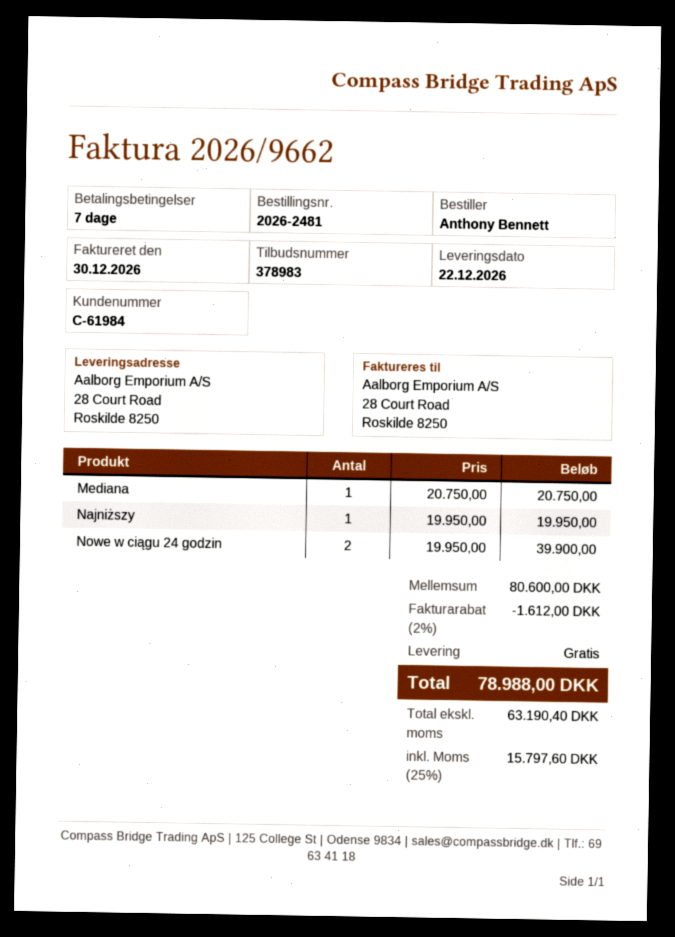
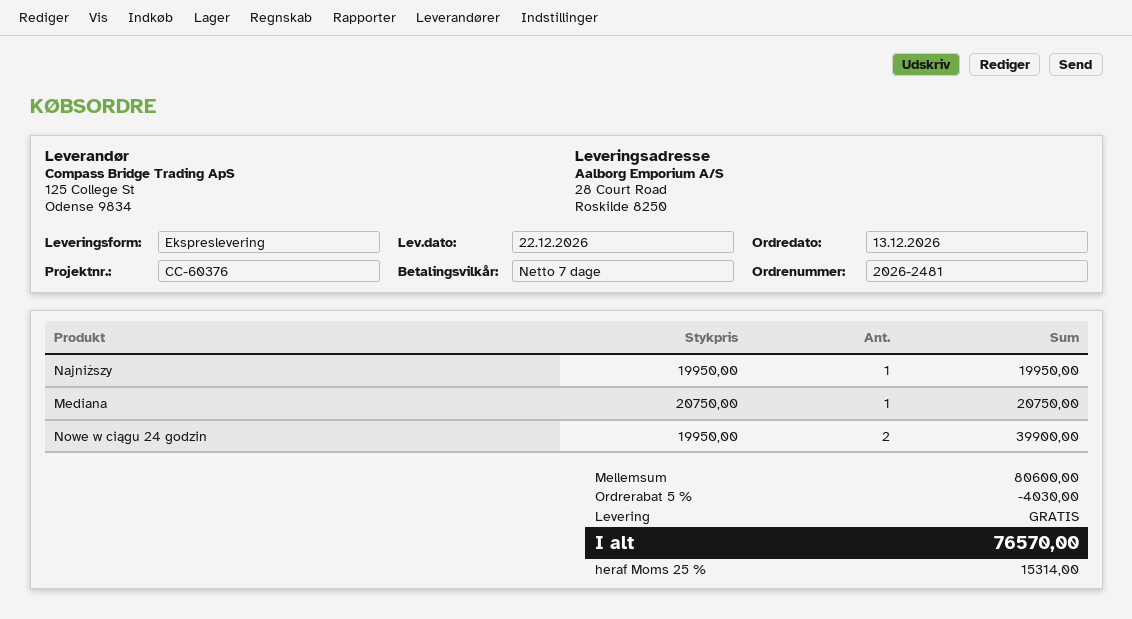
discount: 2% = 1612.00 -> 5% = 4030.00
tax: 25% = 15797.60 -> 25% = 15314.00
total: 78988.00 -> 76570.00

